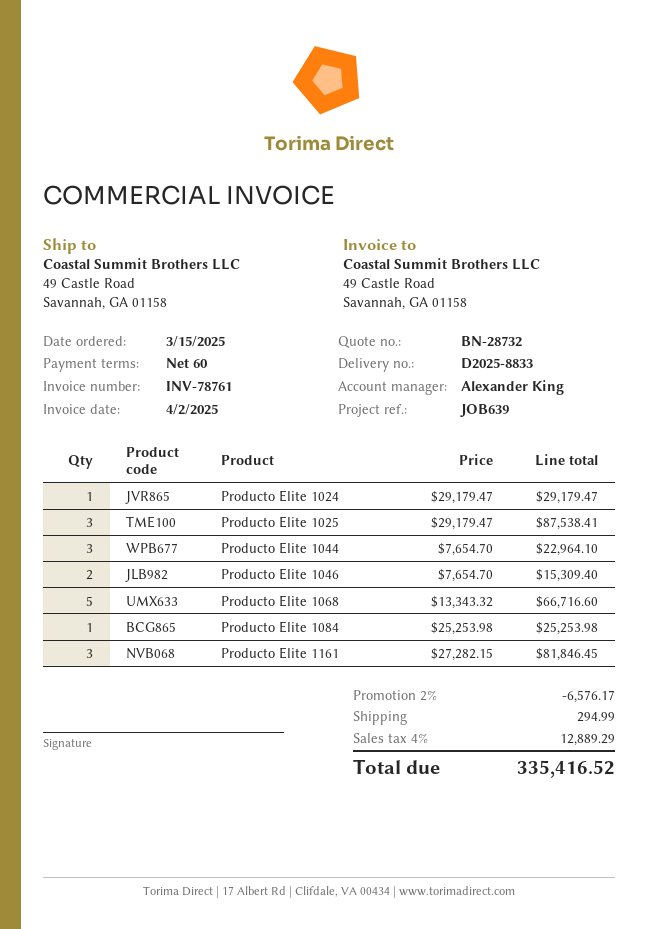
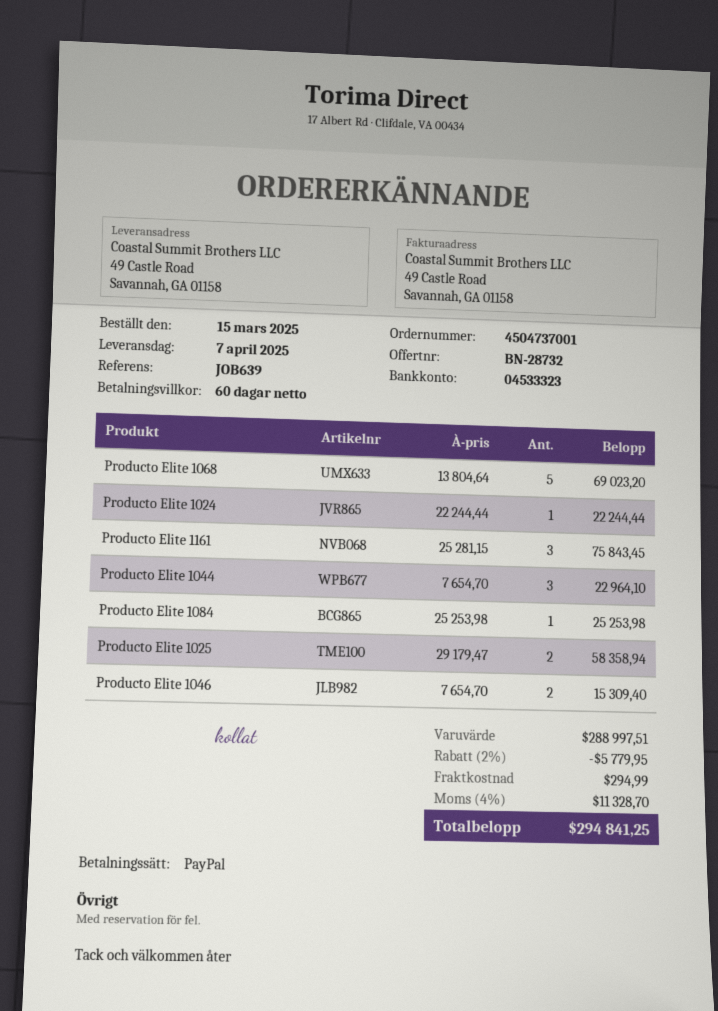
Producto Elite 1024: 1 x 29179.47 = 29179.47 -> 1 x 22244.44 = 22244.44
Producto Elite 1025: 3 x 29179.47 = 87538.41 -> 2 x 29179.47 = 58358.94
Producto Elite 1068: 5 x 13343.32 = 66716.60 -> 5 x 13804.64 = 69023.20
Producto Elite 1161: 3 x 27282.15 = 81846.45 -> 3 x 25281.15 = 75843.45
discount: 2% = 6576.17 -> 2% = 5779.95
tax: 4% = 12889.29 -> 4% = 11328.70
total: 335416.52 -> 294841.25

